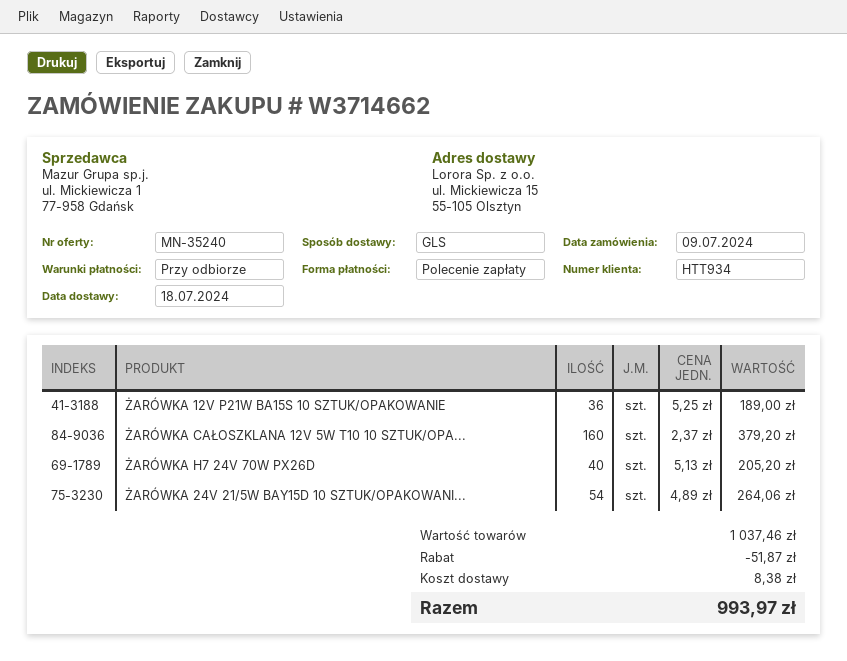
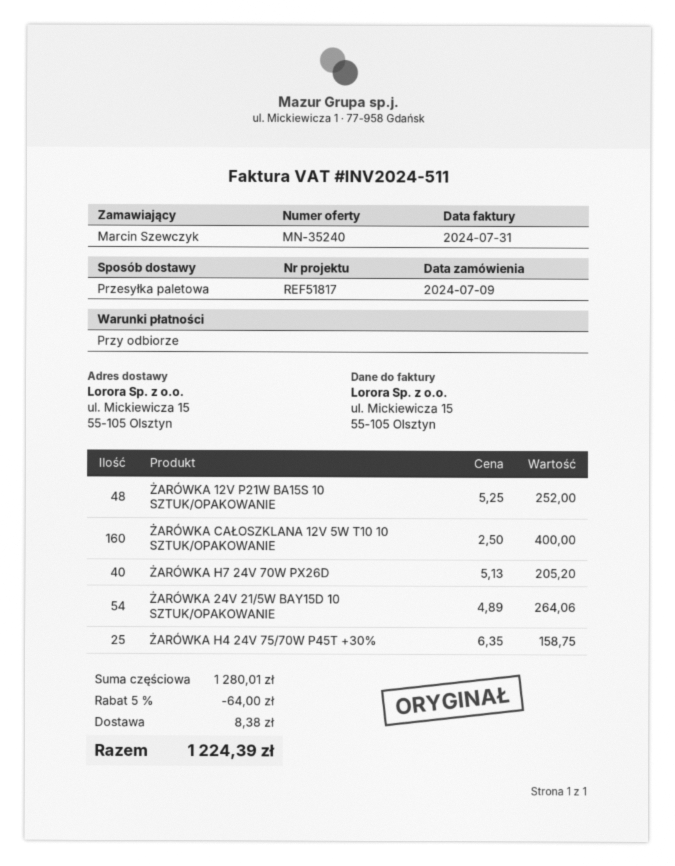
shipping method: GLS -> pallet freight
ŻARÓWKA 12V P21W BA15S 10 SZTUK/OPAKOWANIE: 36 x 5.25 = 189.00 -> 48 x 5.25 = 252.00
ŻARÓWKA CAŁOSZKLANA 12V 5W T10 10 SZTUK/OPA...: 160 x 2.37 = 379.20 -> 160 x 2.50 = 400.00
ŻARÓWKA H4 24V 75/70W P45T +30%: none -> 25 x 6.35 = 158.75
subtotal: 1037.46 -> 1280.01
discount: 51.87 -> 64.00
total: 993.97 -> 1224.39

